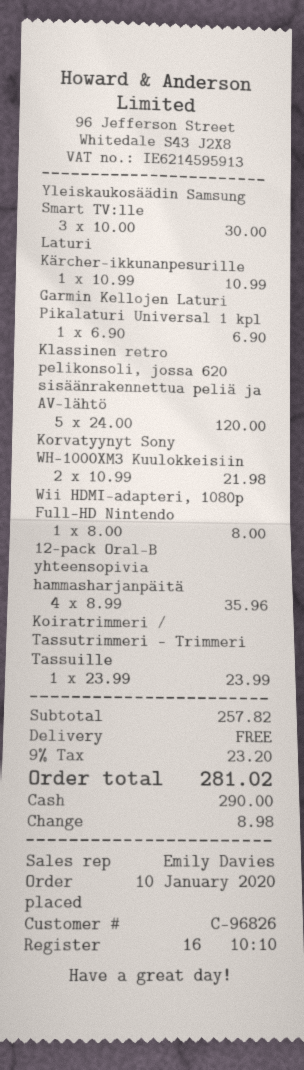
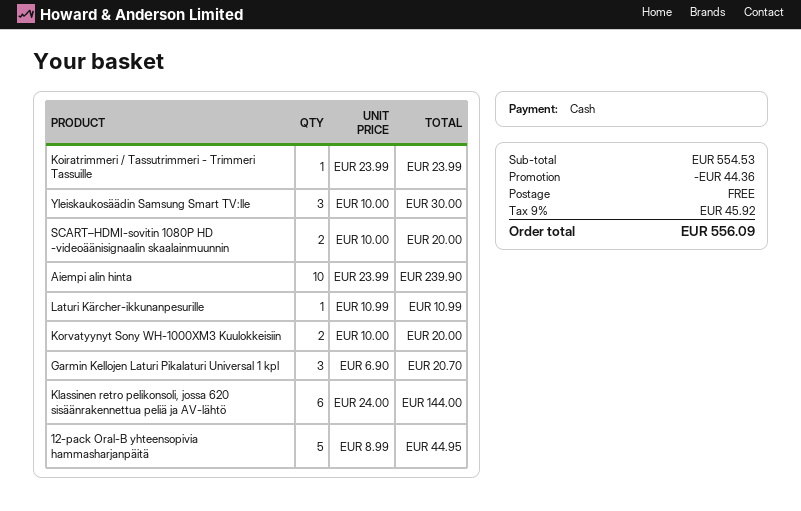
Garmin Kellojen Laturi Pikalaturi Universal 1 kpl: 1 x 6.90 = 6.90 -> 3 x 6.90 = 20.70
Klassinen retro pelikonsoli, jossa 620 sisäänrakennettua peliä ja AV-lähtö: 5 x 24.00 = 120.00 -> 6 x 24.00 = 144.00
Korvatyynyt Sony WH-1000XM3 Kuulokkeisiin: 2 x 10.99 = 21.98 -> 2 x 10.00 = 20.00
Wii HDMI-adapteri, 1080p Full-HD Nintendo: 1 x 8.00 = 8.00 -> none
12-pack Oral-B yhteensopivia hammasharjanpäitä: 4 x 8.99 = 35.96 -> 5 x 8.99 = 44.95
SCART–HDMI-sovitin 1080P HD -videoäänisignaalin skaalainmuunnin: none -> 2 x 10.00 = 20.00
Aiempi alin hinta: none -> 10 x 23.99 = 239.90
subtotal: 257.82 -> 554.53
discount: none -> 44.36
tax: 9% = 23.20 -> 9% = 45.92
total: 281.02 -> 556.09

